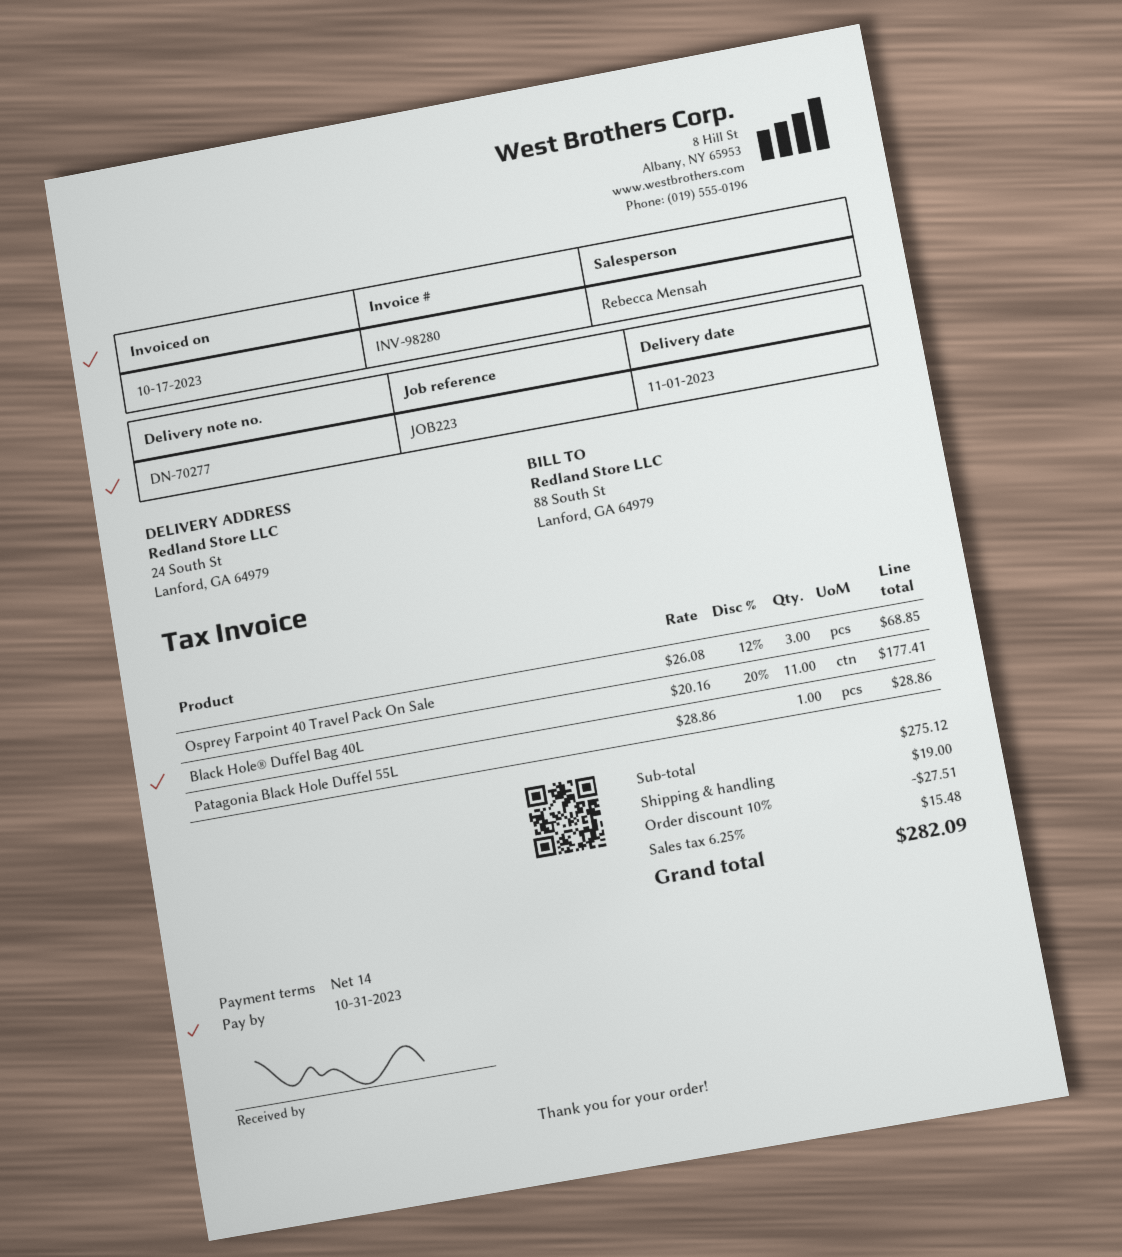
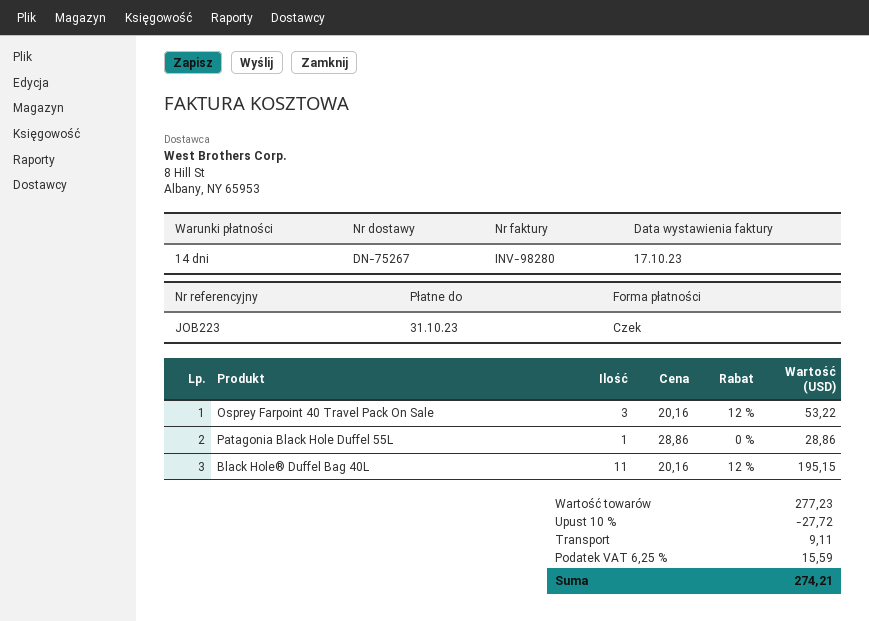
delivery note number: DN-70277 -> DN-75267
Osprey Farpoint 40 Travel Pack On Sale: 3 x 26.08 - 12% = 68.85 -> 3 x 20.16 - 12% = 53.22
Black Hole® Duffel Bag 40L: 11 x 20.16 - 20% = 177.41 -> 11 x 20.16 - 12% = 195.15
subtotal: 275.12 -> 277.23
discount: 10% = 27.51 -> 10% = 27.72
shipping: 19.00 -> 9.11
tax: 6.25% = 15.48 -> 6.25% = 15.59
total: 282.09 -> 274.21

